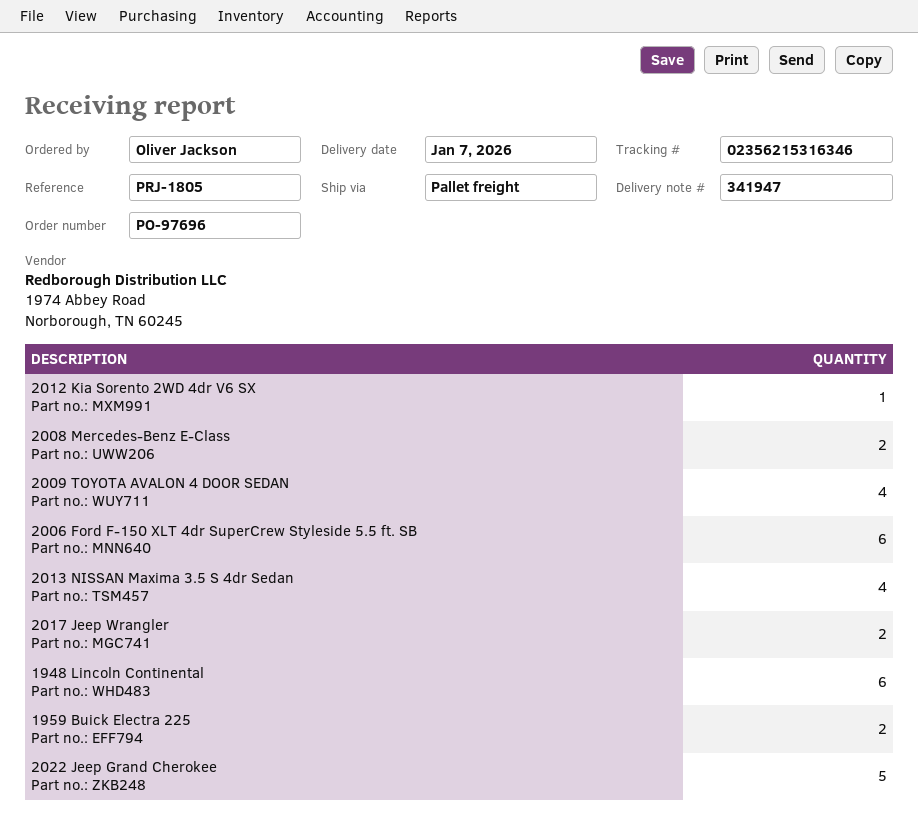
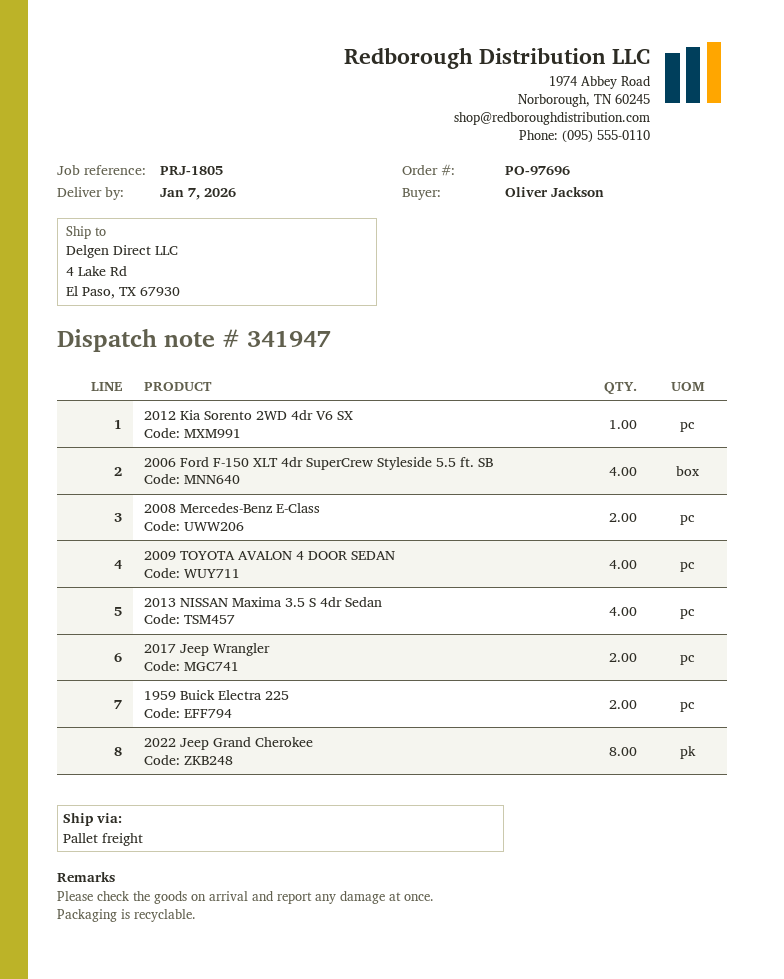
2006 Ford F-150 XLT 4dr SuperCrew Styleside 5.5 ft. SB: 6 -> 4
1948 Lincoln Continental: 6 -> none
2022 Jeep Grand Cherokee: 5 -> 8

